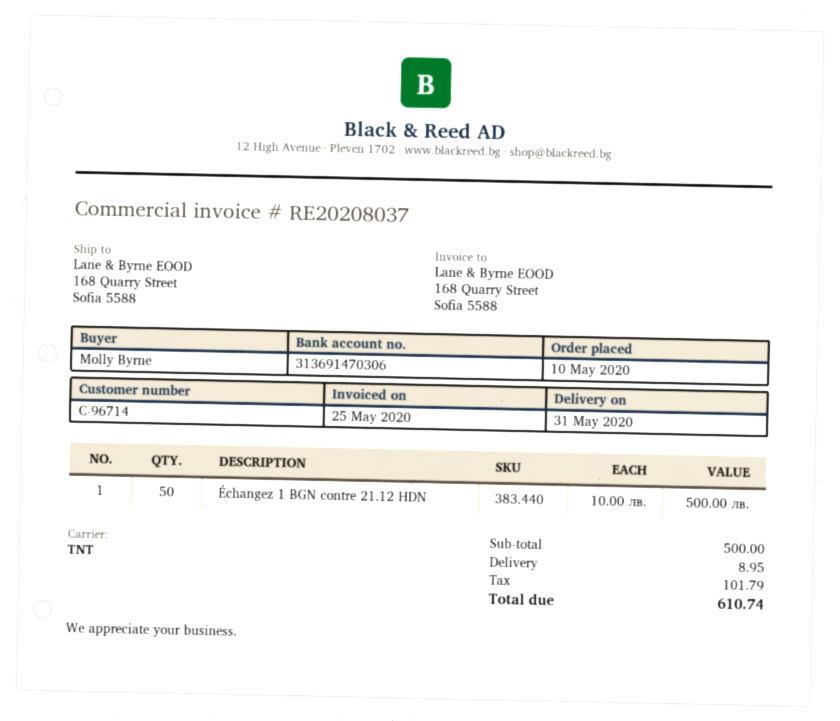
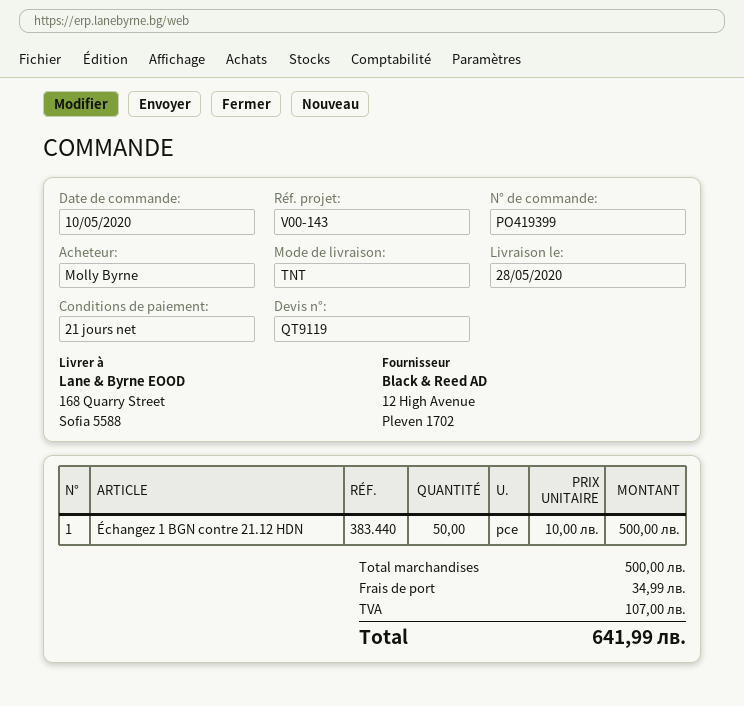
delivery date: 2020-05-31 -> 2020-05-28
shipping: 8.95 -> 34.99
tax: 101.79 -> 107.00
total: 610.74 -> 641.99

